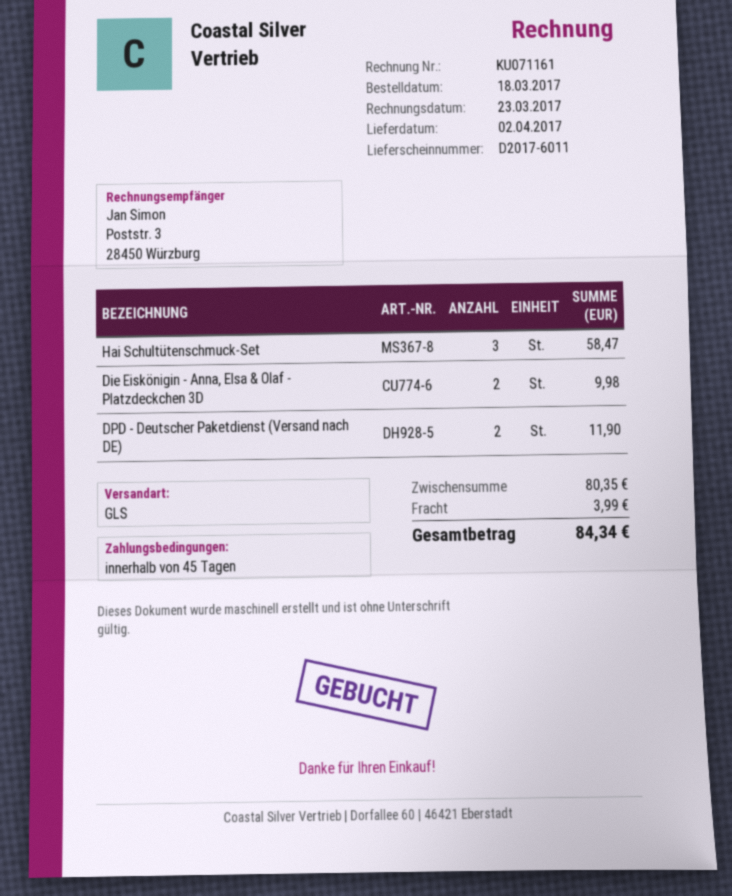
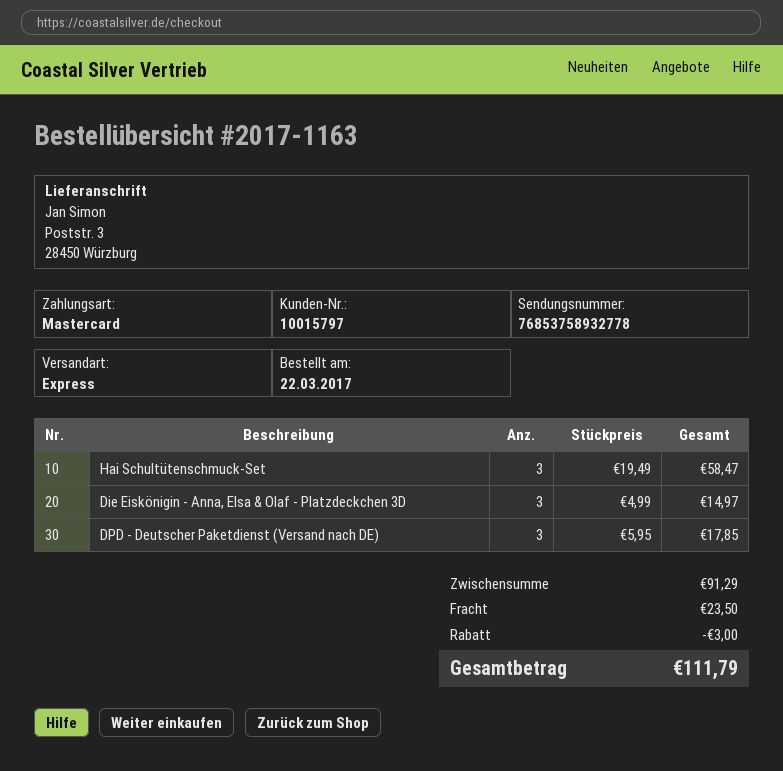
order date: 2017-03-18 -> 2017-03-22
shipping method: GLS -> express
Die Eiskönigin - Anna, Elsa & Olaf - Platzdeckchen 3D: 2 for 9.98 -> 3 for 14.97
DPD - Deutscher Paketdienst (Versand nach DE): 2 for 11.90 -> 3 for 17.85
subtotal: 80.35 -> 91.29
discount: none -> 3.00
shipping: 3.99 -> 23.50
total: 84.34 -> 111.79

